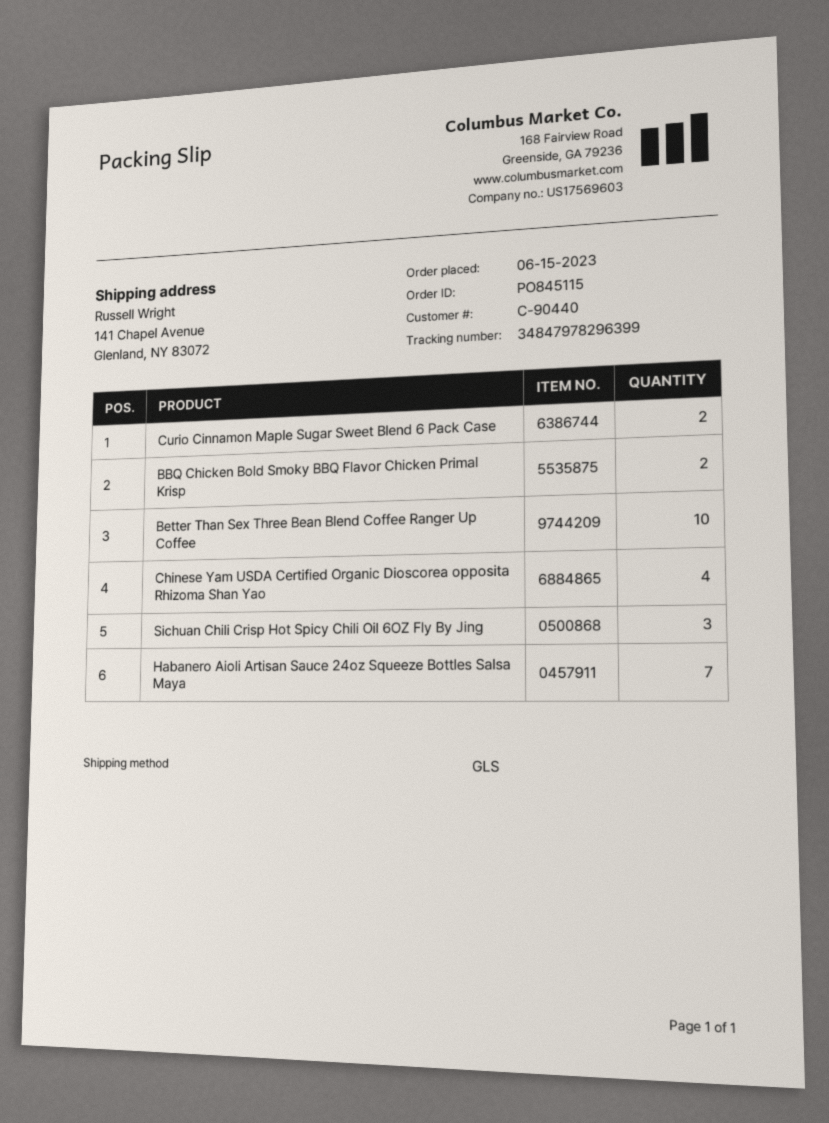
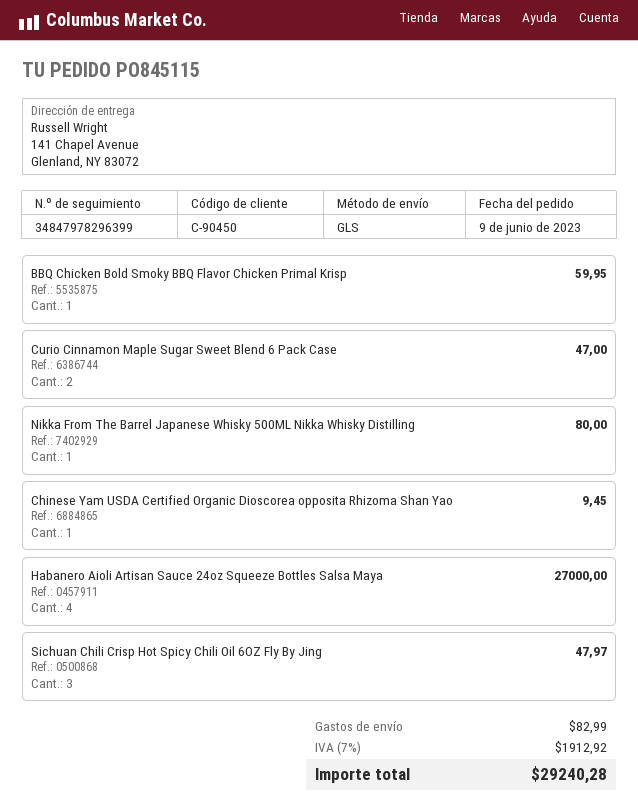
order date: 2023-06-15 -> 2023-06-09
customer number: C-90440 -> C-90450
BBQ Chicken Bold Smoky BBQ Flavor Chicken Primal Krisp: 2 -> 1
Better Than Sex Three Bean Blend Coffee Ranger Up Coffee: 10 -> none
Chinese Yam USDA Certified Organic Dioscorea opposita Rhizoma Shan Yao: 4 -> 1
Habanero Aioli Artisan Sauce 24oz Squeeze Bottles Salsa Maya: 7 -> 4
Nikka From The Barrel Japanese Whisky 500ML Nikka Whisky Distilling: none -> 1

